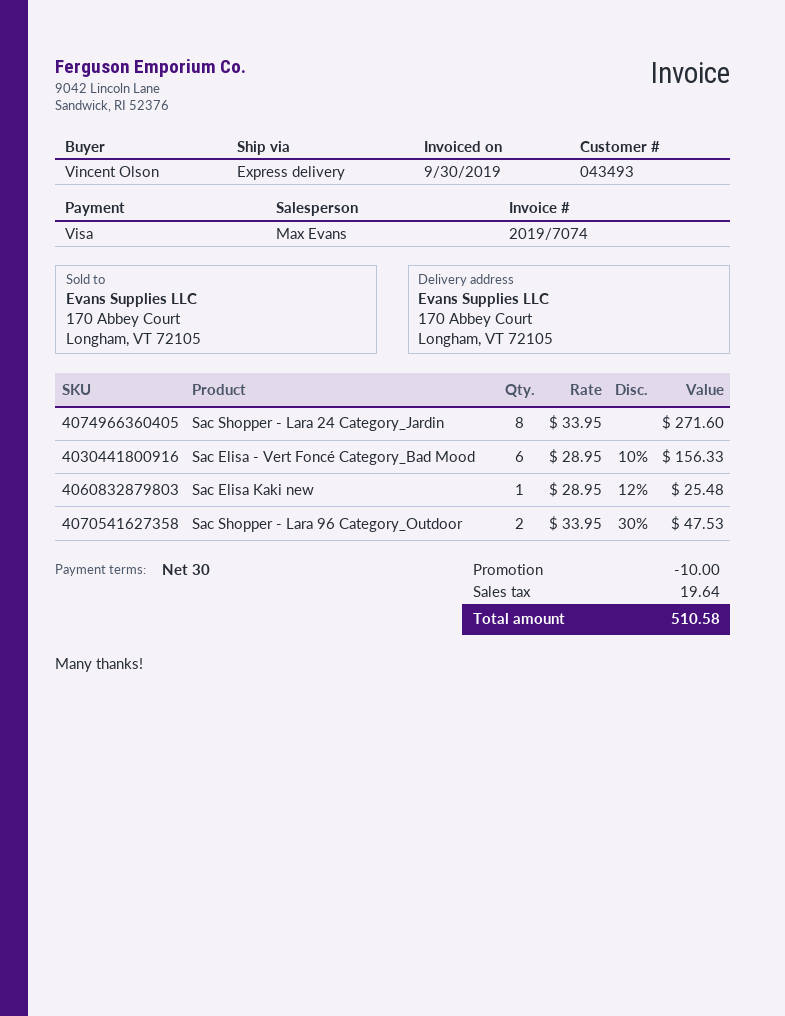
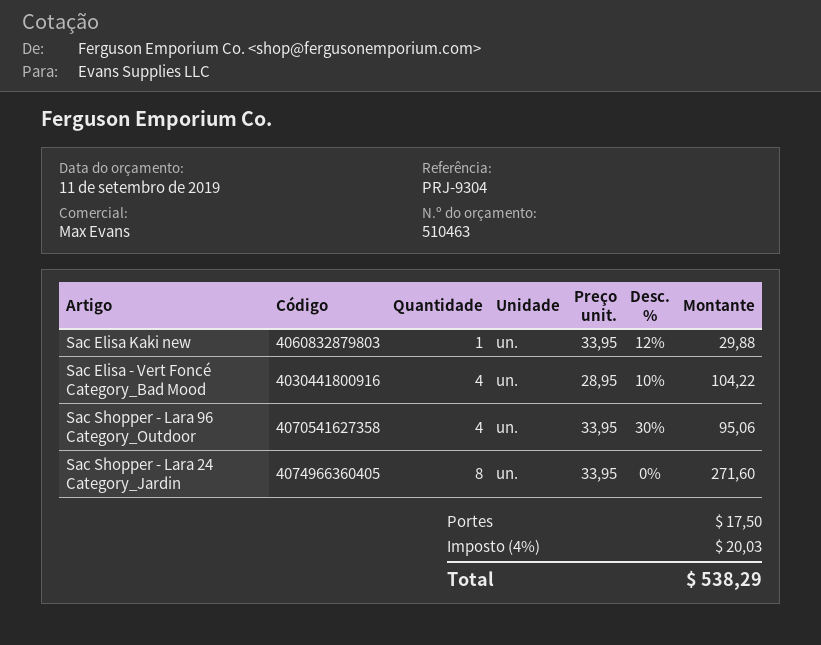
Sac Elisa - Vert Foncé Category_Bad Mood: 6 x 28.95 - 10% = 156.33 -> 4 x 28.95 - 10% = 104.22
Sac Elisa Kaki new: 1 x 28.95 - 12% = 25.48 -> 1 x 33.95 - 12% = 29.88
Sac Shopper - Lara 96 Category_Outdoor: 2 x 33.95 - 30% = 47.53 -> 4 x 33.95 - 30% = 95.06
discount: 10.00 -> none
shipping: none -> 17.50
tax: 19.64 -> 20.03
total: 510.58 -> 538.29

